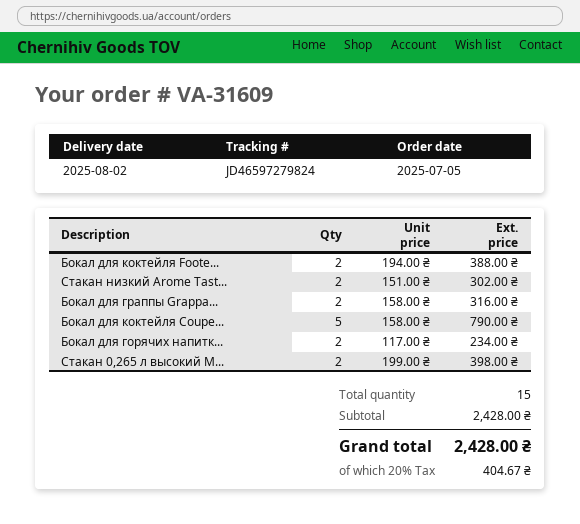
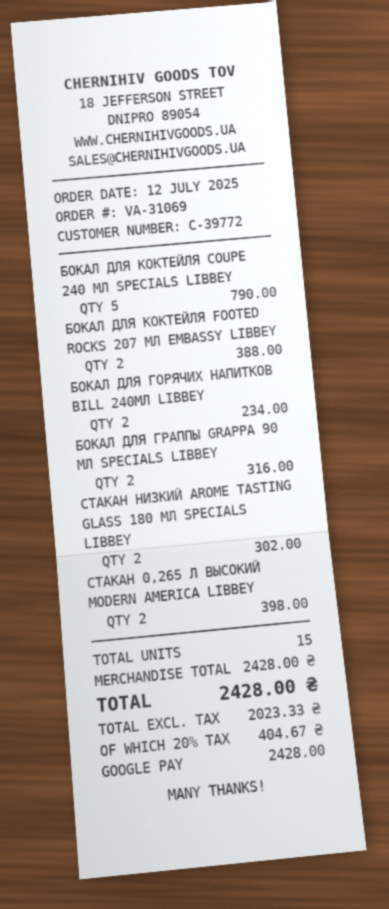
order number: VA-31609 -> VA-31069
order date: 2025-07-05 -> 2025-07-12

